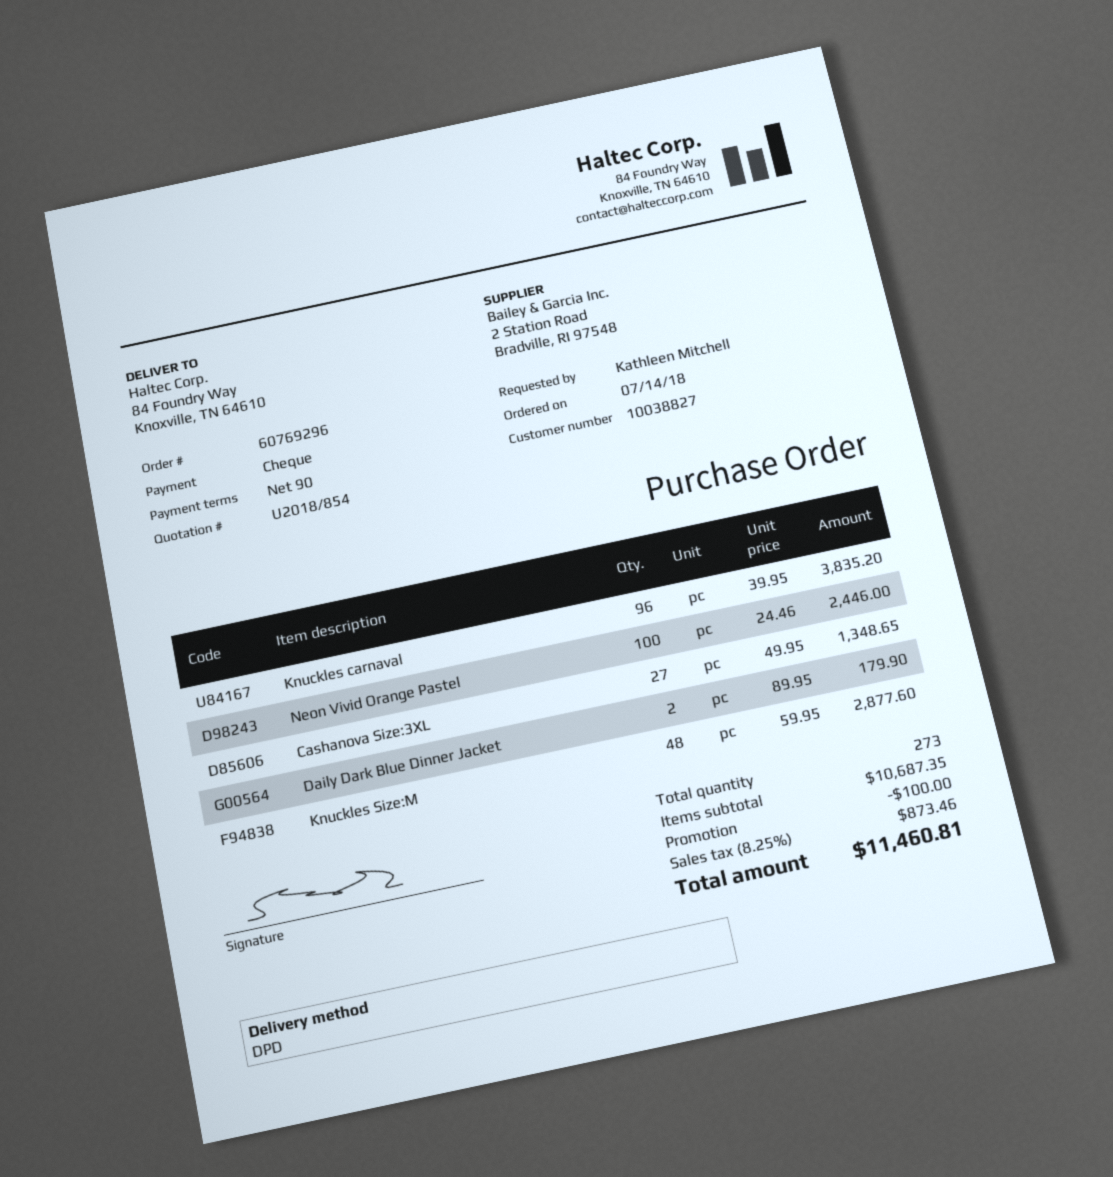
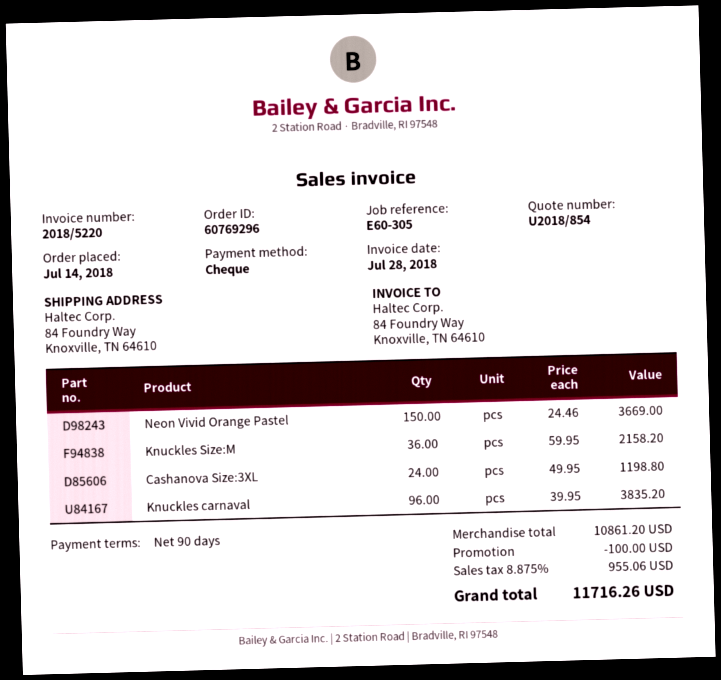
Neon Vivid Orange Pastel: 100 x 24.46 = 2446.00 -> 150 x 24.46 = 3669.00
Cashanova Size:3XL: 27 x 49.95 = 1348.65 -> 24 x 49.95 = 1198.80
Daily Dark Blue Dinner Jacket: 2 x 89.95 = 179.90 -> none
Knuckles Size:M: 48 x 59.95 = 2877.60 -> 36 x 59.95 = 2158.20
subtotal: 10687.35 -> 10861.20
tax: 8.25% = 873.46 -> 8.875% = 955.06
total: 11460.81 -> 11716.26

